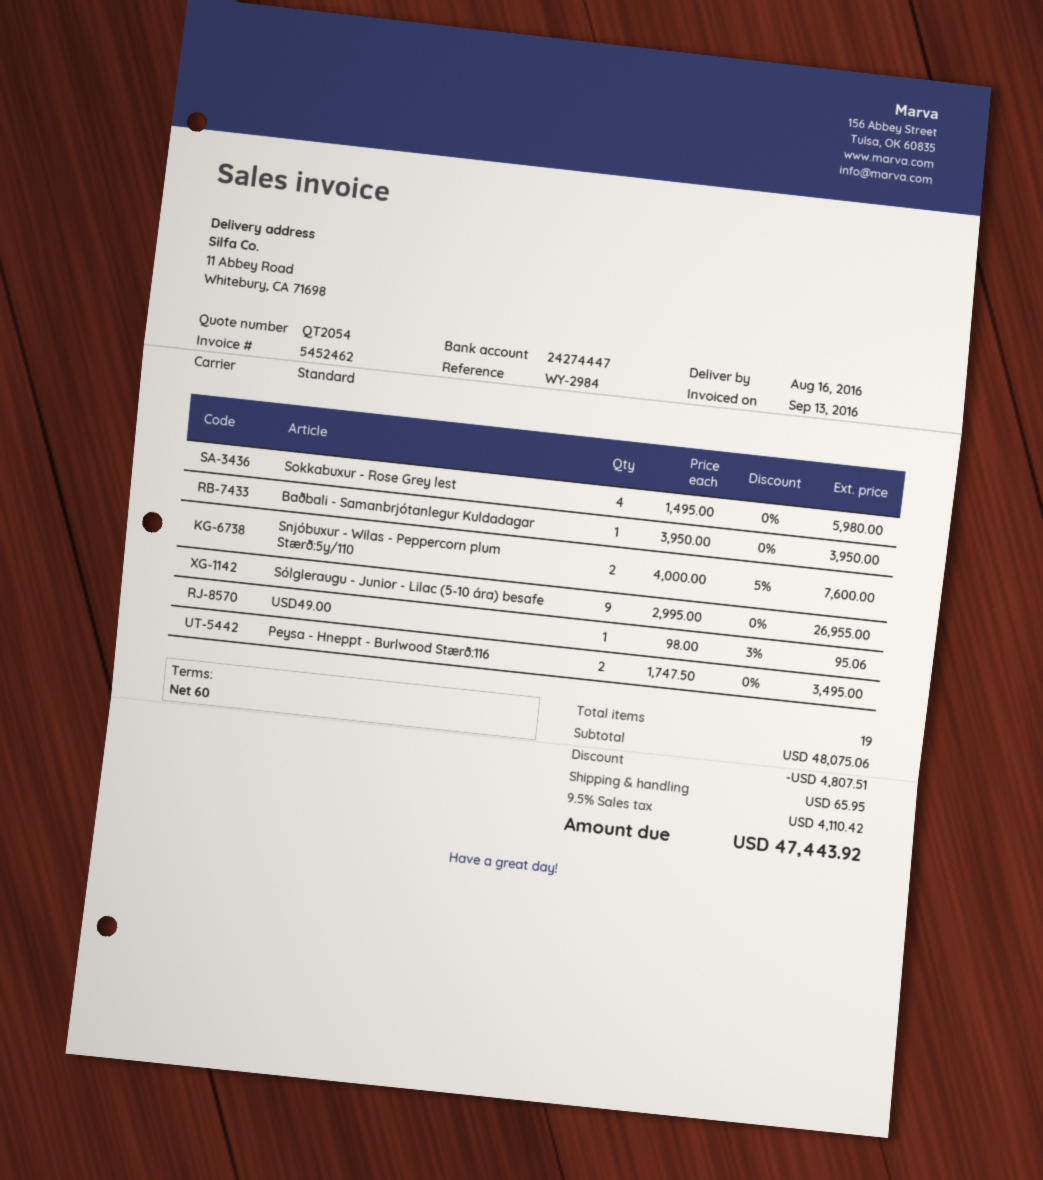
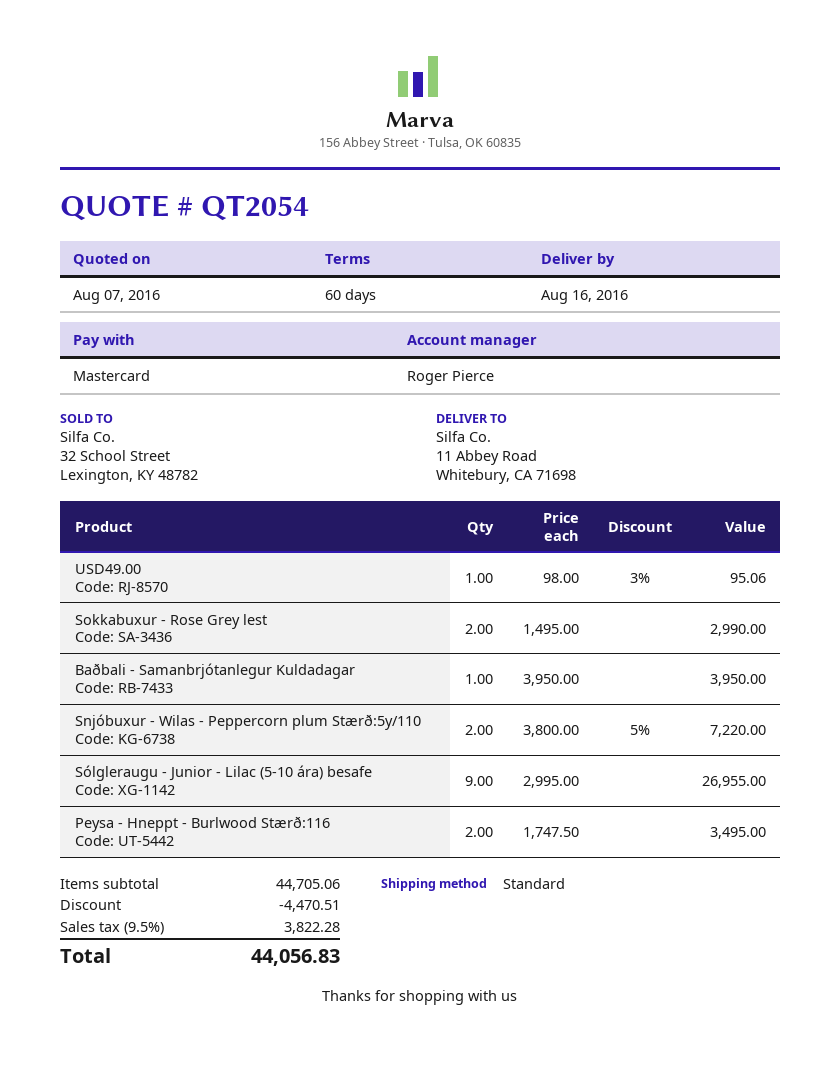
Sokkabuxur - Rose Grey lest: 4 x 1495.00 = 5980.00 -> 2 x 1495.00 = 2990.00
Snjóbuxur - Wilas - Peppercorn plum Stærð:5y/110: 2 x 4000.00 - 5% = 7600.00 -> 2 x 3800.00 - 5% = 7220.00
subtotal: 48075.06 -> 44705.06
discount: 4807.51 -> 4470.51
shipping: 65.95 -> none
tax: 9.5% = 4110.42 -> 9.5% = 3822.28
total: 47443.92 -> 44056.83

